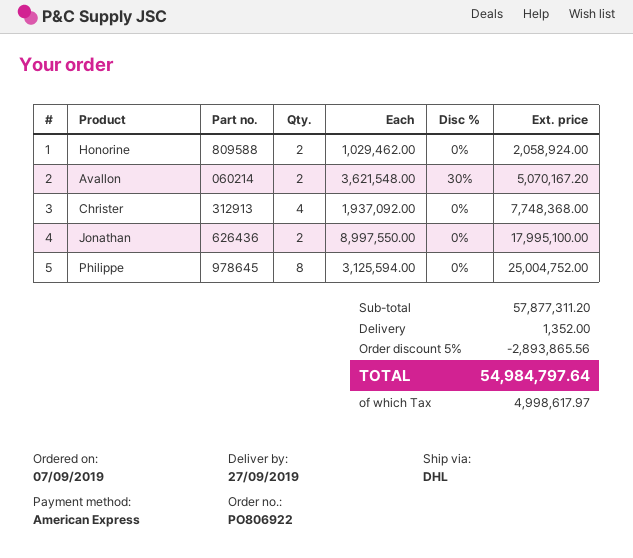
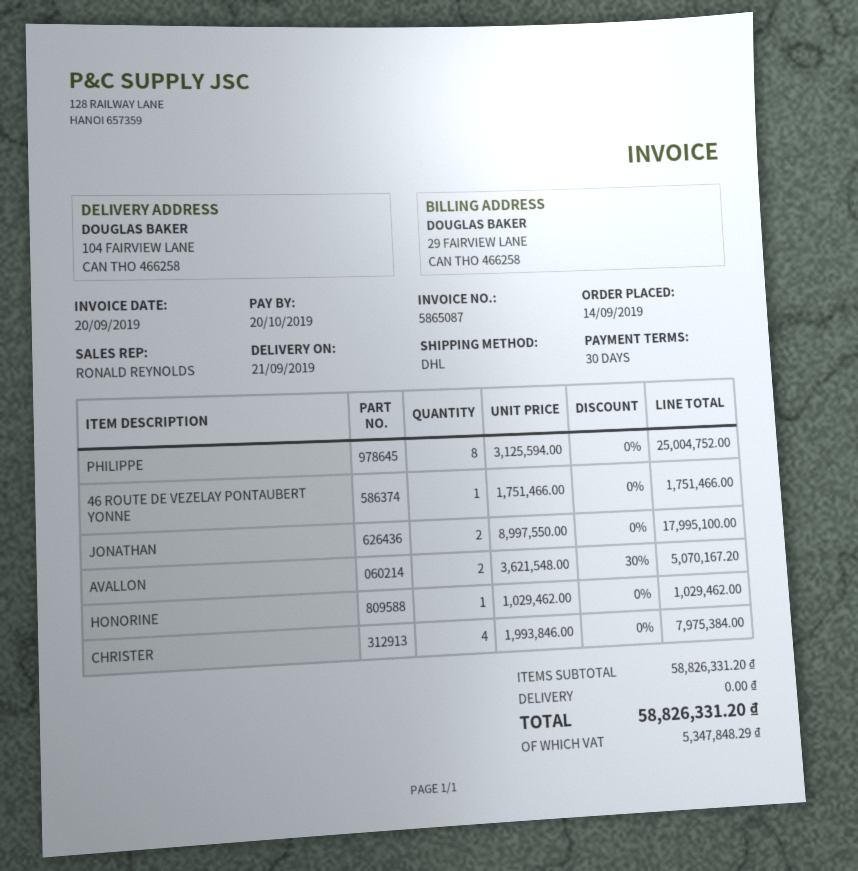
order date: 2019-09-07 -> 2019-09-14
delivery date: 2019-09-27 -> 2019-09-21
Honorine: 2 x 1029462.00 = 2058924.00 -> 1 x 1029462.00 = 1029462.00
Christer: 4 x 1937092.00 = 7748368.00 -> 4 x 1993846.00 = 7975384.00
46 ROUTE DE VEZELAY PONTAUBERT YONNE: none -> 1 x 1751466.00 = 1751466.00
subtotal: 57877311.20 -> 58826331.20
discount: 5% = 2893865.56 -> none
shipping: 1352.00 -> 0.00
tax: 4998617.97 -> 5347848.29
total: 54984797.64 -> 58826331.20

